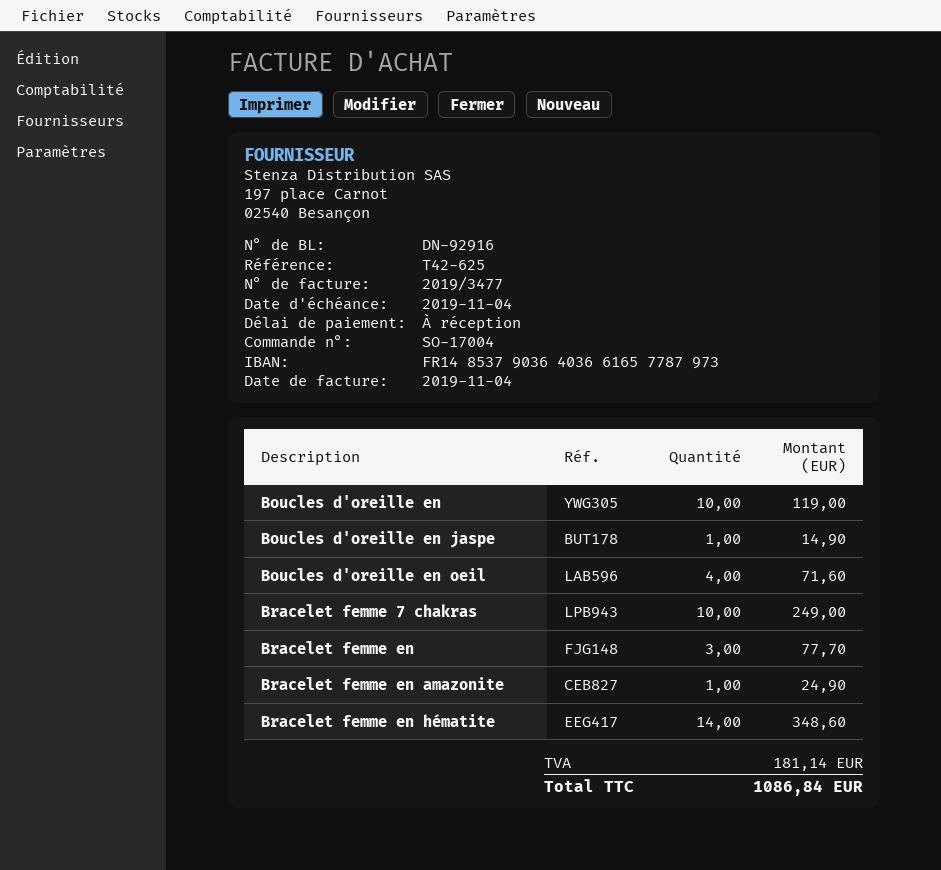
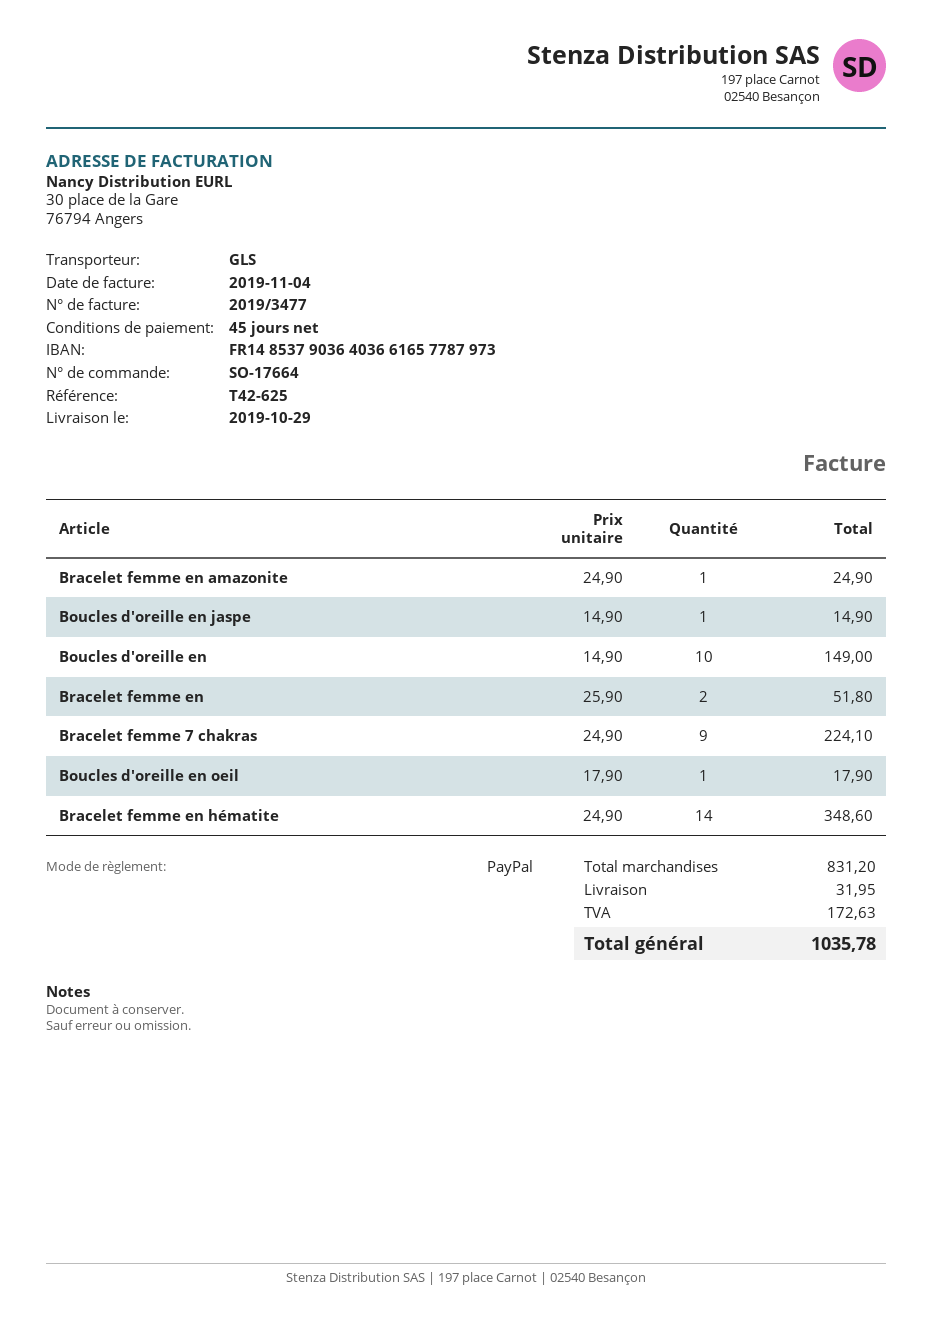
order number: SO-17004 -> SO-17664
payment terms: on receipt -> 45 days
Boucles d'oreille en: 10 for 119.00 -> 10 for 149.00
Boucles d'oreille en oeil: 4 for 71.60 -> 1 for 17.90
Bracelet femme 7 chakras: 10 for 249.00 -> 9 for 224.10
Bracelet femme en: 3 for 77.70 -> 2 for 51.80
shipping: none -> 31.95
tax: 181.14 -> 172.63
total: 1086.84 -> 1035.78

